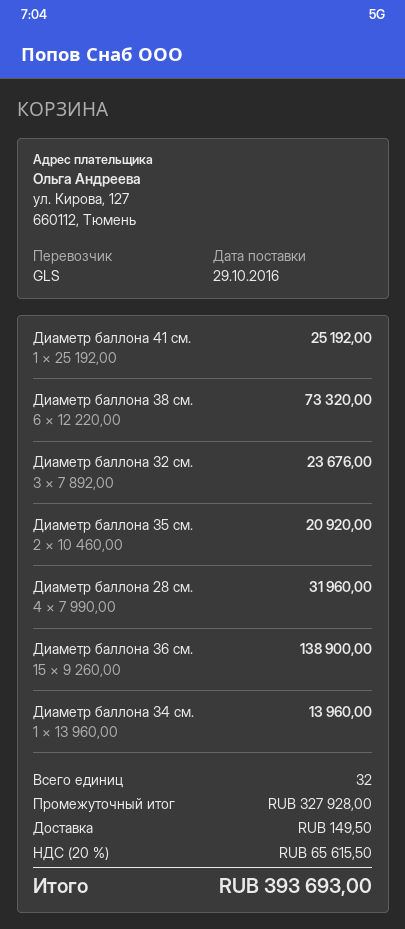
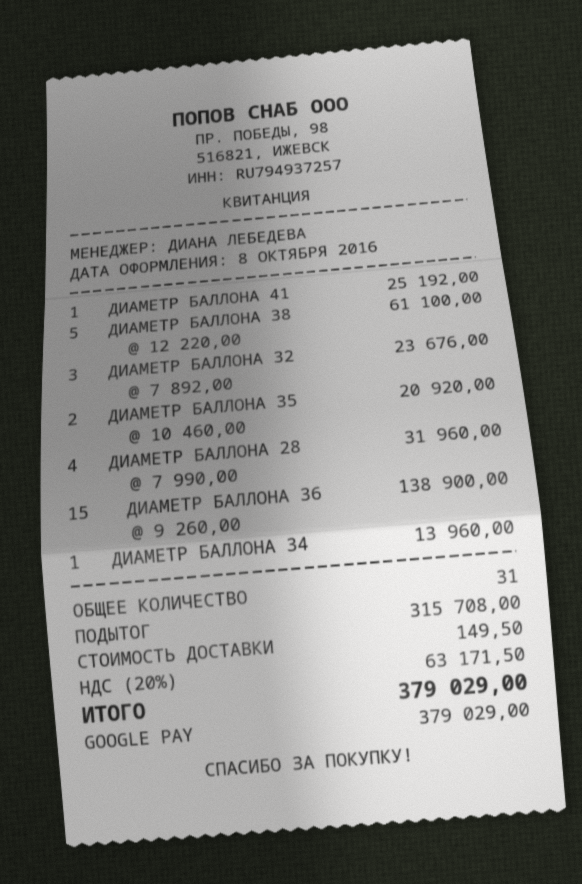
Диаметр баллона 38 см.: 6 x 12220.00 = 73320.00 -> 5 x 12220.00 = 61100.00
total quantity: 32 -> 31
subtotal: 327928.00 -> 315708.00
tax: 20% = 65615.50 -> 20% = 63171.50
total: 393693.00 -> 379029.00

